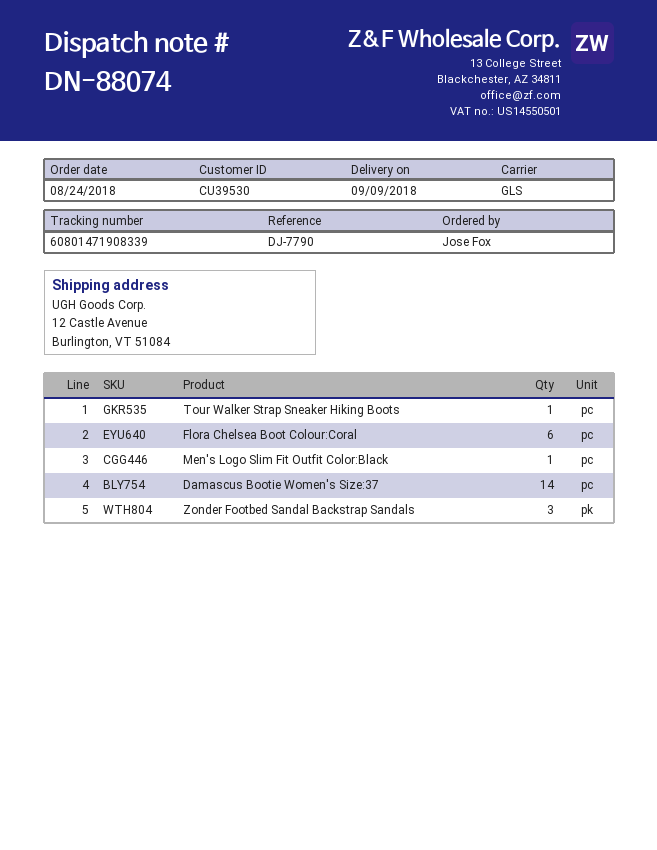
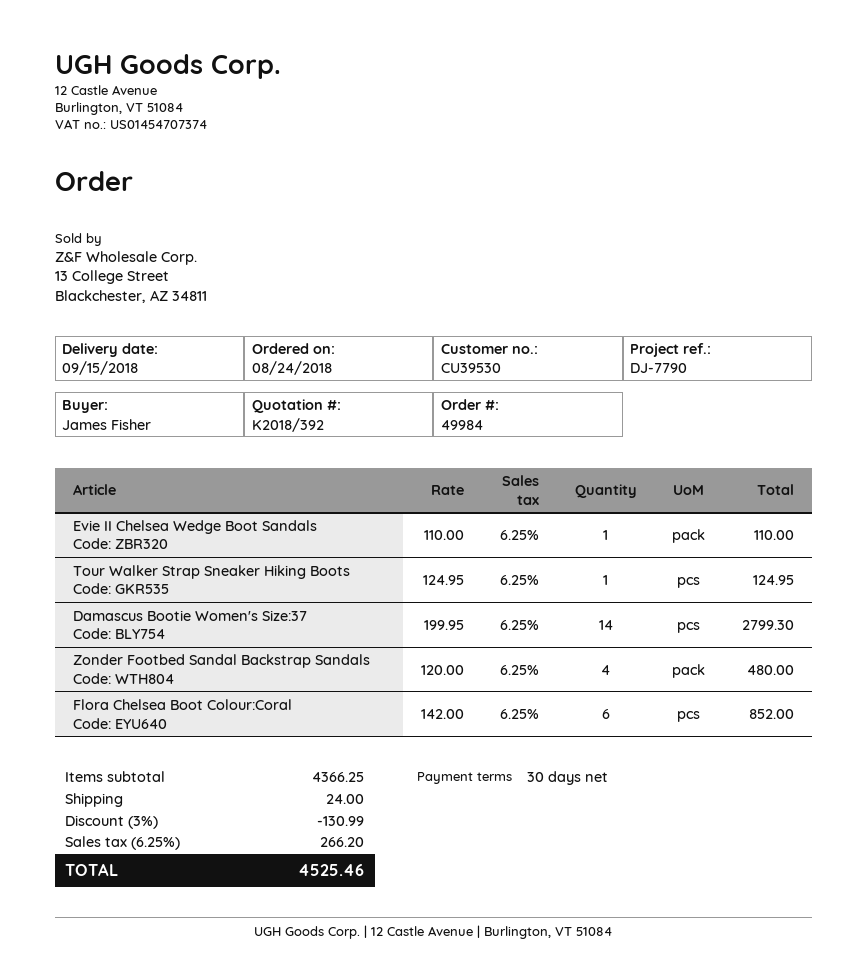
delivery date: 2018-09-09 -> 2018-09-15
ordered by: Jose Fox -> James Fisher
Men's Logo Slim Fit Outfit Color:Black: 1 -> none
Zonder Footbed Sandal Backstrap Sandals: 3 -> 4
Evie II Chelsea Wedge Boot Sandals: none -> 1

